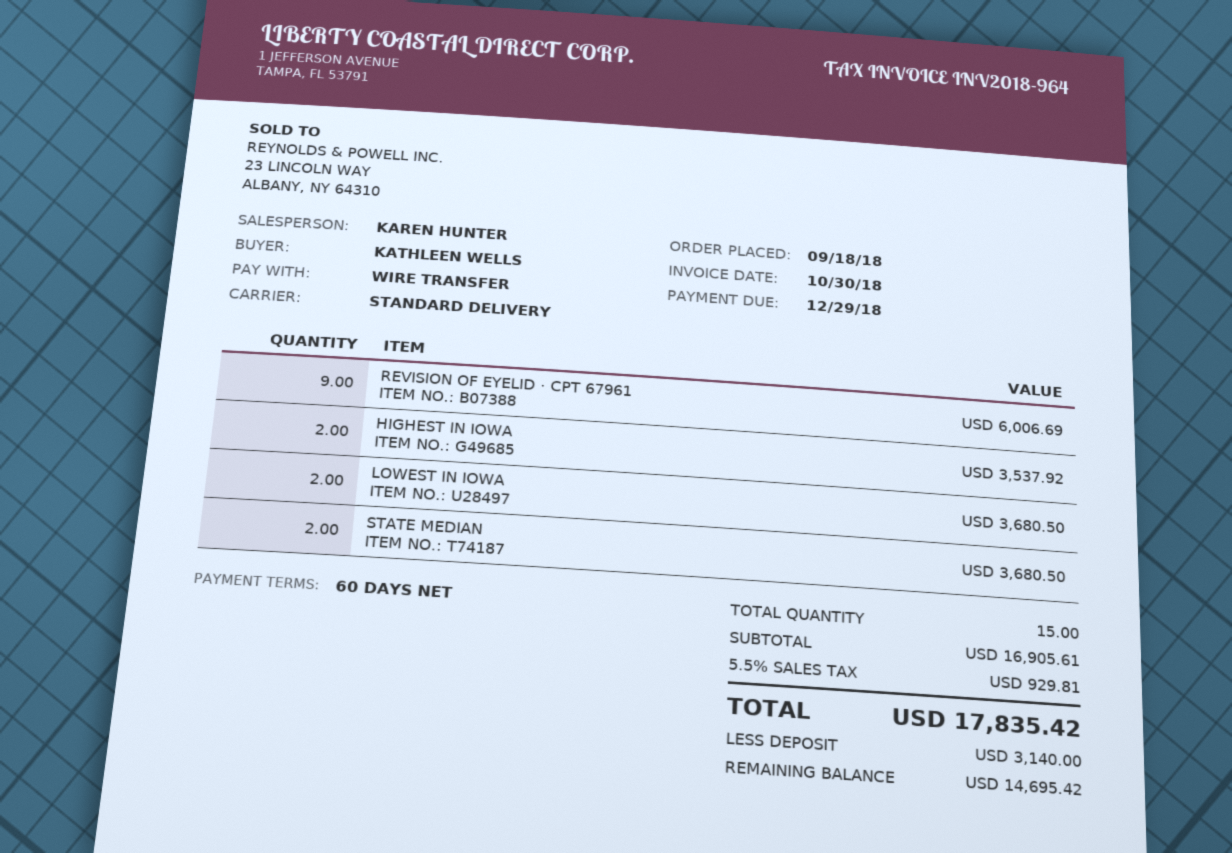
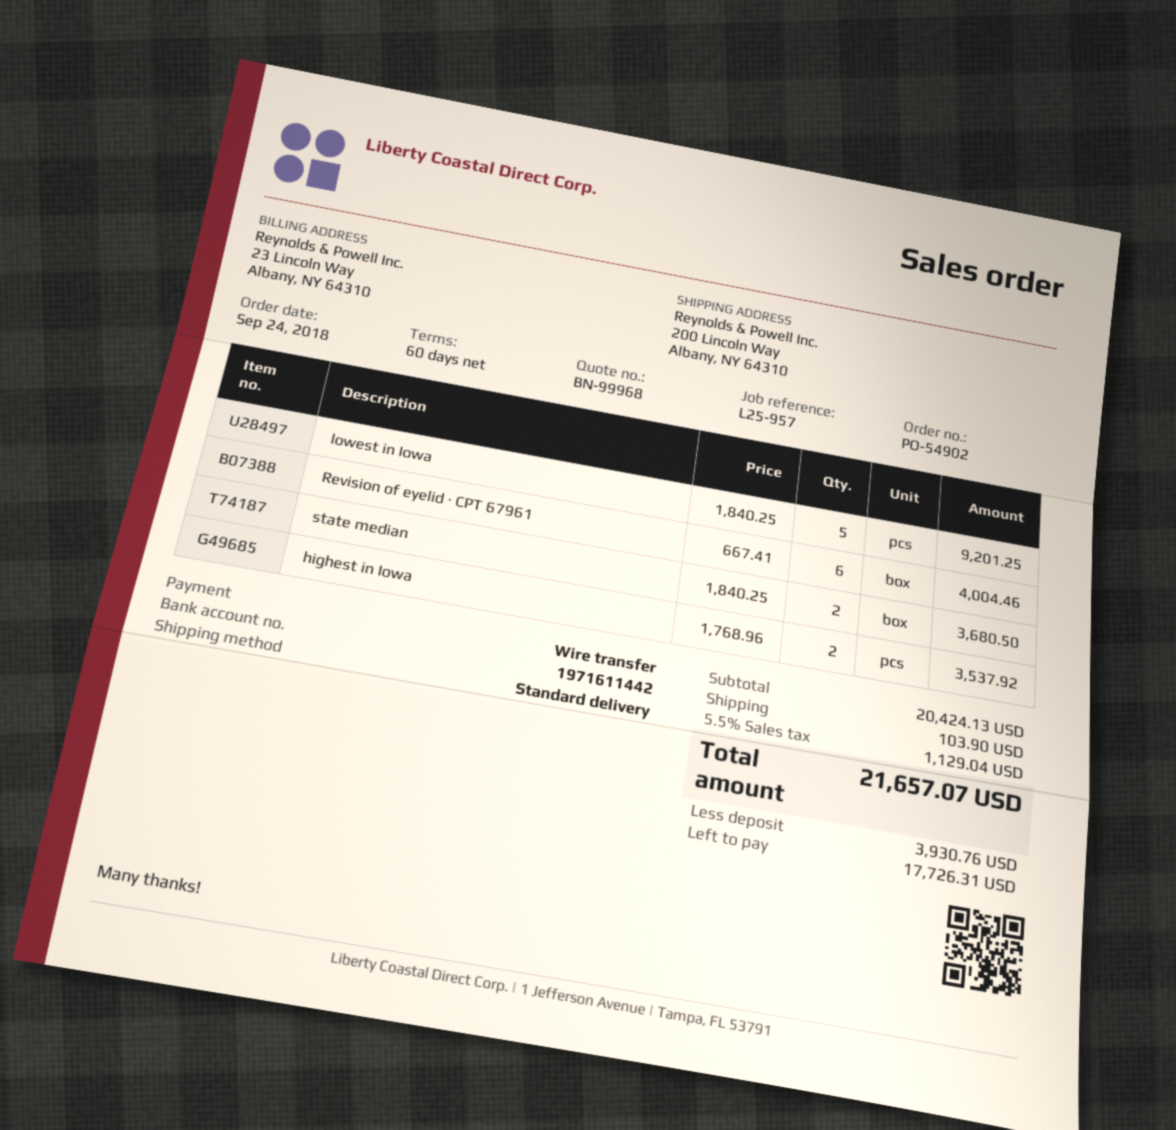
order date: 2018-09-18 -> 2018-09-24
REVISION OF EYELID · CPT 67961: 9 for 6006.69 -> 6 for 4004.46
LOWEST IN IOWA: 2 for 3680.50 -> 5 for 9201.25
subtotal: 16905.61 -> 20424.13
shipping: none -> 103.90
tax: 5.5% = 929.81 -> 5.5% = 1129.04
total: 17835.42 -> 21657.07
deposit: 3140.00 -> 3930.76
balance: 14695.42 -> 17726.31

